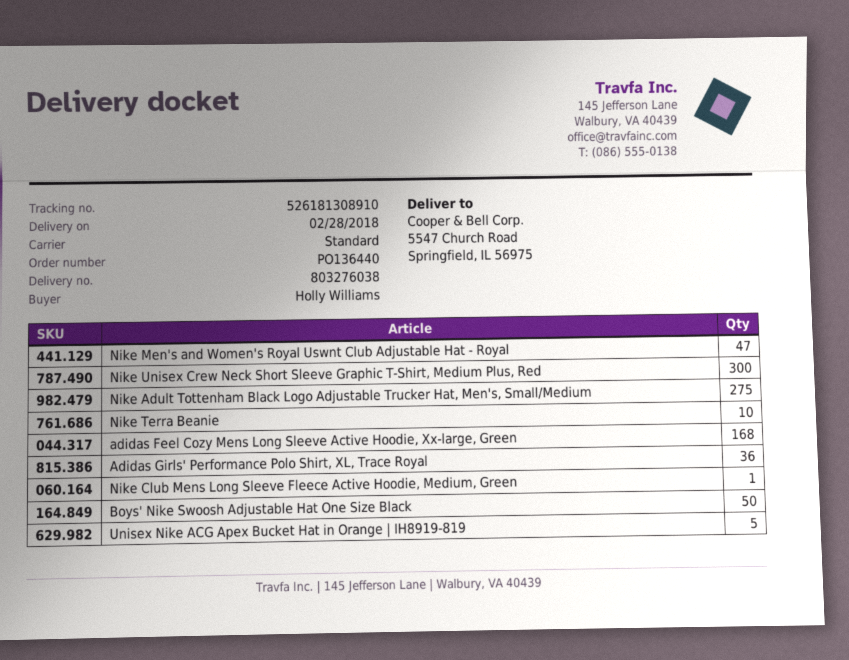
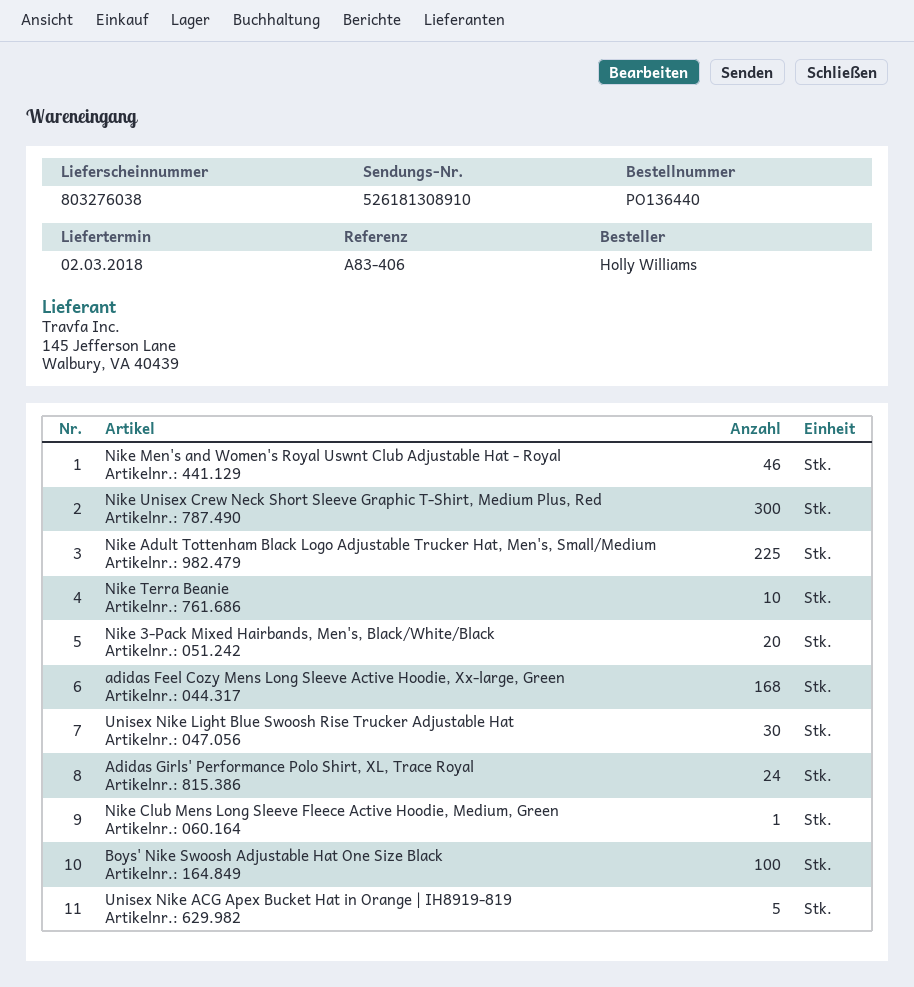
delivery date: 2018-02-28 -> 2018-03-02
Nike Men's and Women's Royal Uswnt Club Adjustable Hat - Royal: 47 -> 46
Nike Adult Tottenham Black Logo Adjustable Trucker Hat, Men's, Small/Medium: 275 -> 225
Adidas Girls' Performance Polo Shirt, XL, Trace Royal: 36 -> 24
Boys' Nike Swoosh Adjustable Hat One Size Black: 50 -> 100
Nike 3-Pack Mixed Hairbands, Men's, Black/White/Black: none -> 20
Unisex Nike Light Blue Swoosh Rise Trucker Adjustable Hat: none -> 30

